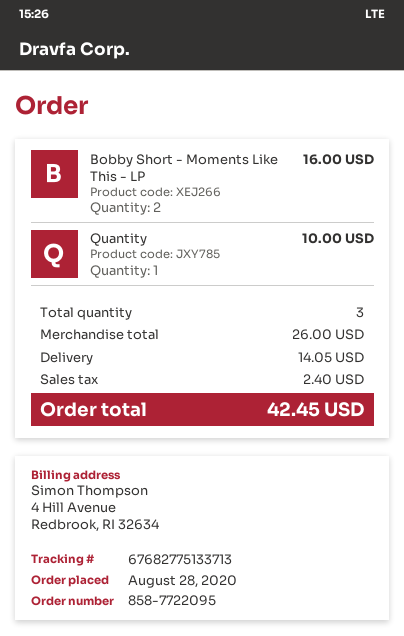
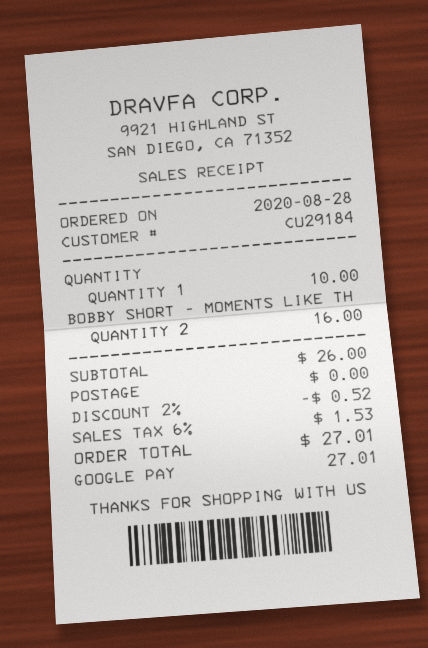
discount: none -> 2% = 0.52
shipping: 14.05 -> 0.00
tax: 2.40 -> 1.53
total: 42.45 -> 27.01

